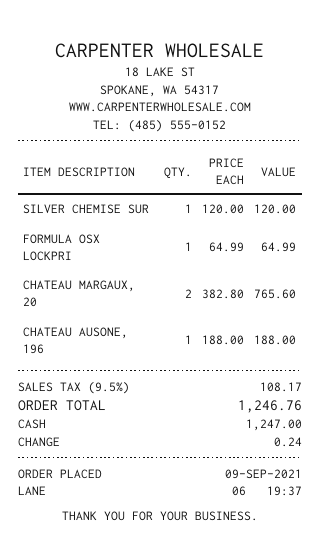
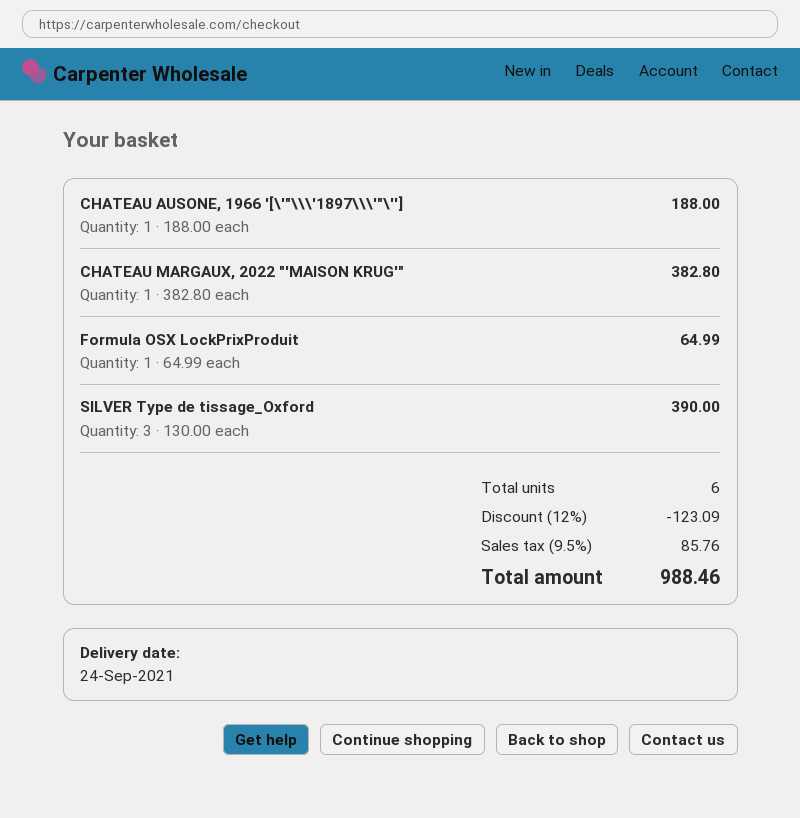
SILVER CHEMISE SUR: 1 x 120.00 = 120.00 -> none
CHATEAU MARGAUX, 20: 2 x 382.80 = 765.60 -> 1 x 382.80 = 382.80
SILVER Type de tissage_Oxford: none -> 3 x 130.00 = 390.00
discount: none -> 12% = 123.09
tax: 9.5% = 108.17 -> 9.5% = 85.76
total: 1246.76 -> 988.46

